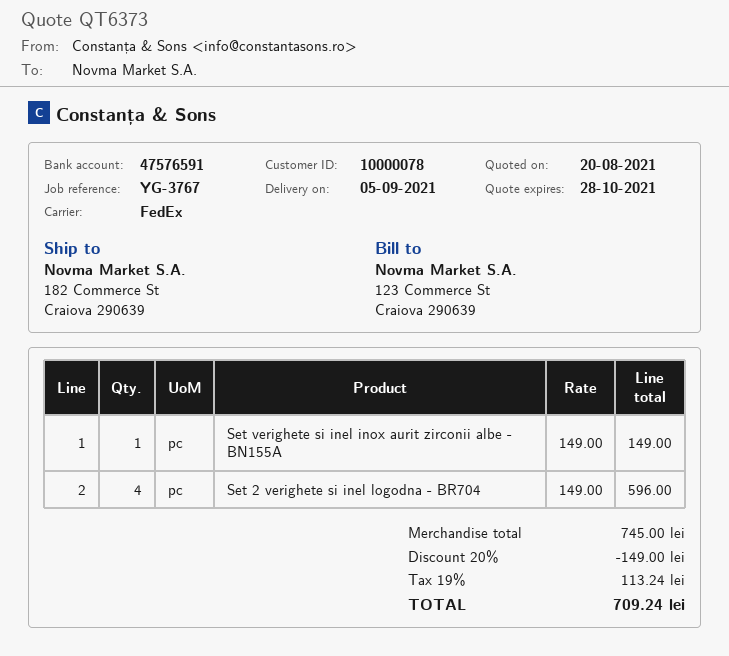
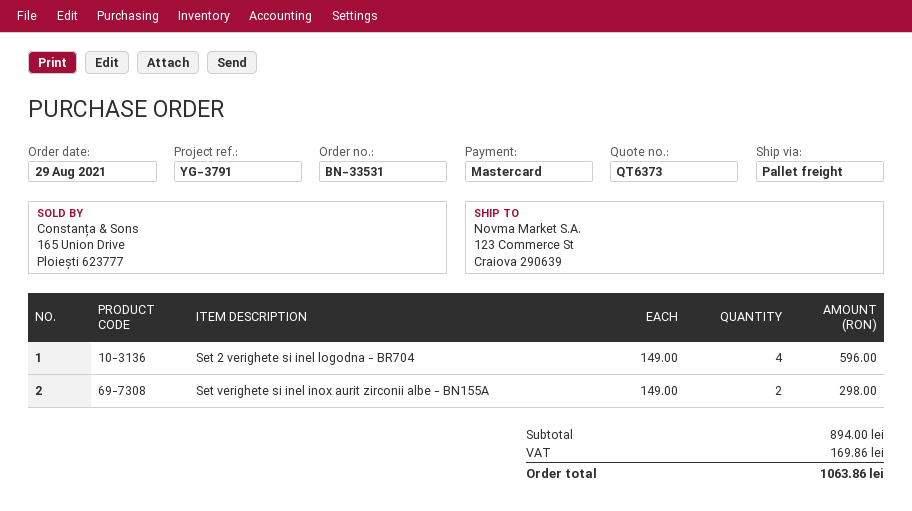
reference: YG-3767 -> YG-3791
shipping method: FedEx -> pallet freight
ship to: 182 Commerce St, Craiova 290639 -> 123 Commerce St, Craiova 290639
Set verighete si inel inox aurit zirconii albe - BN155A: 1 x 149.00 = 149.00 -> 2 x 149.00 = 298.00
subtotal: 745.00 -> 894.00
discount: 20% = 149.00 -> none
tax: 113.24 -> 169.86
total: 709.24 -> 1063.86

